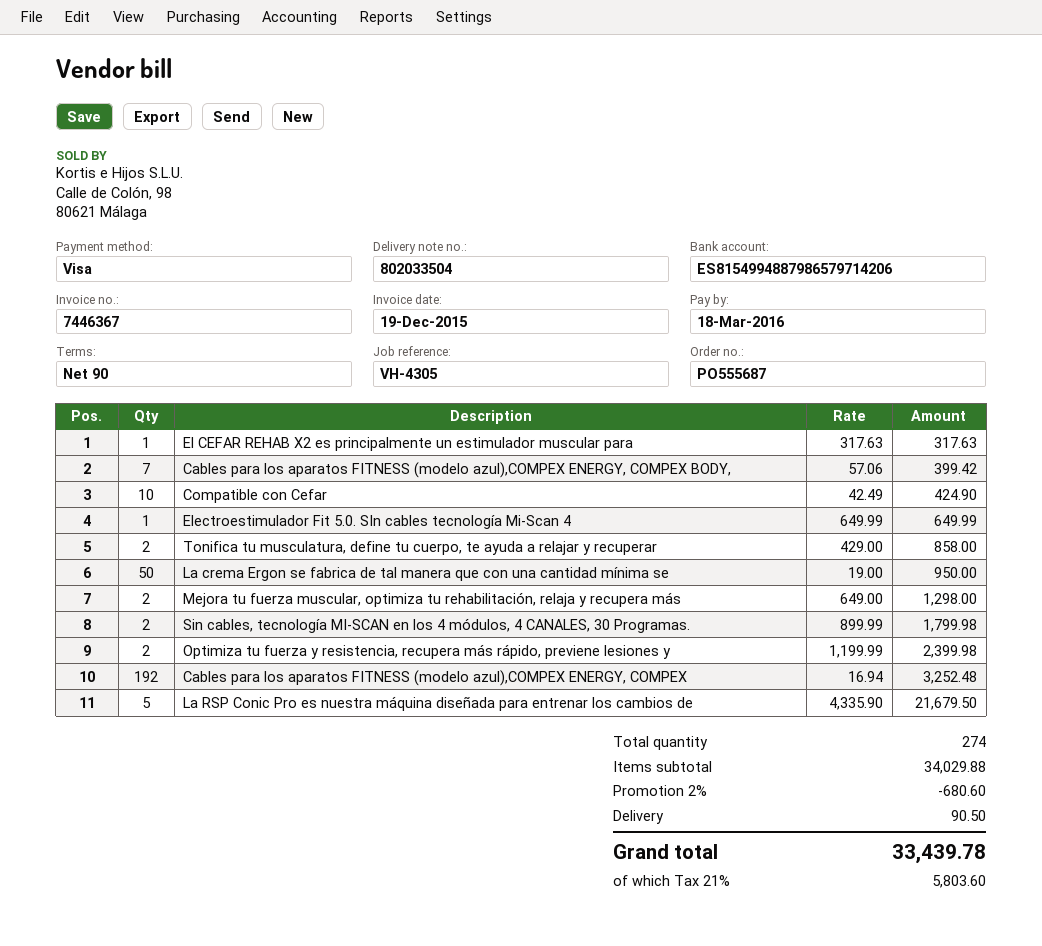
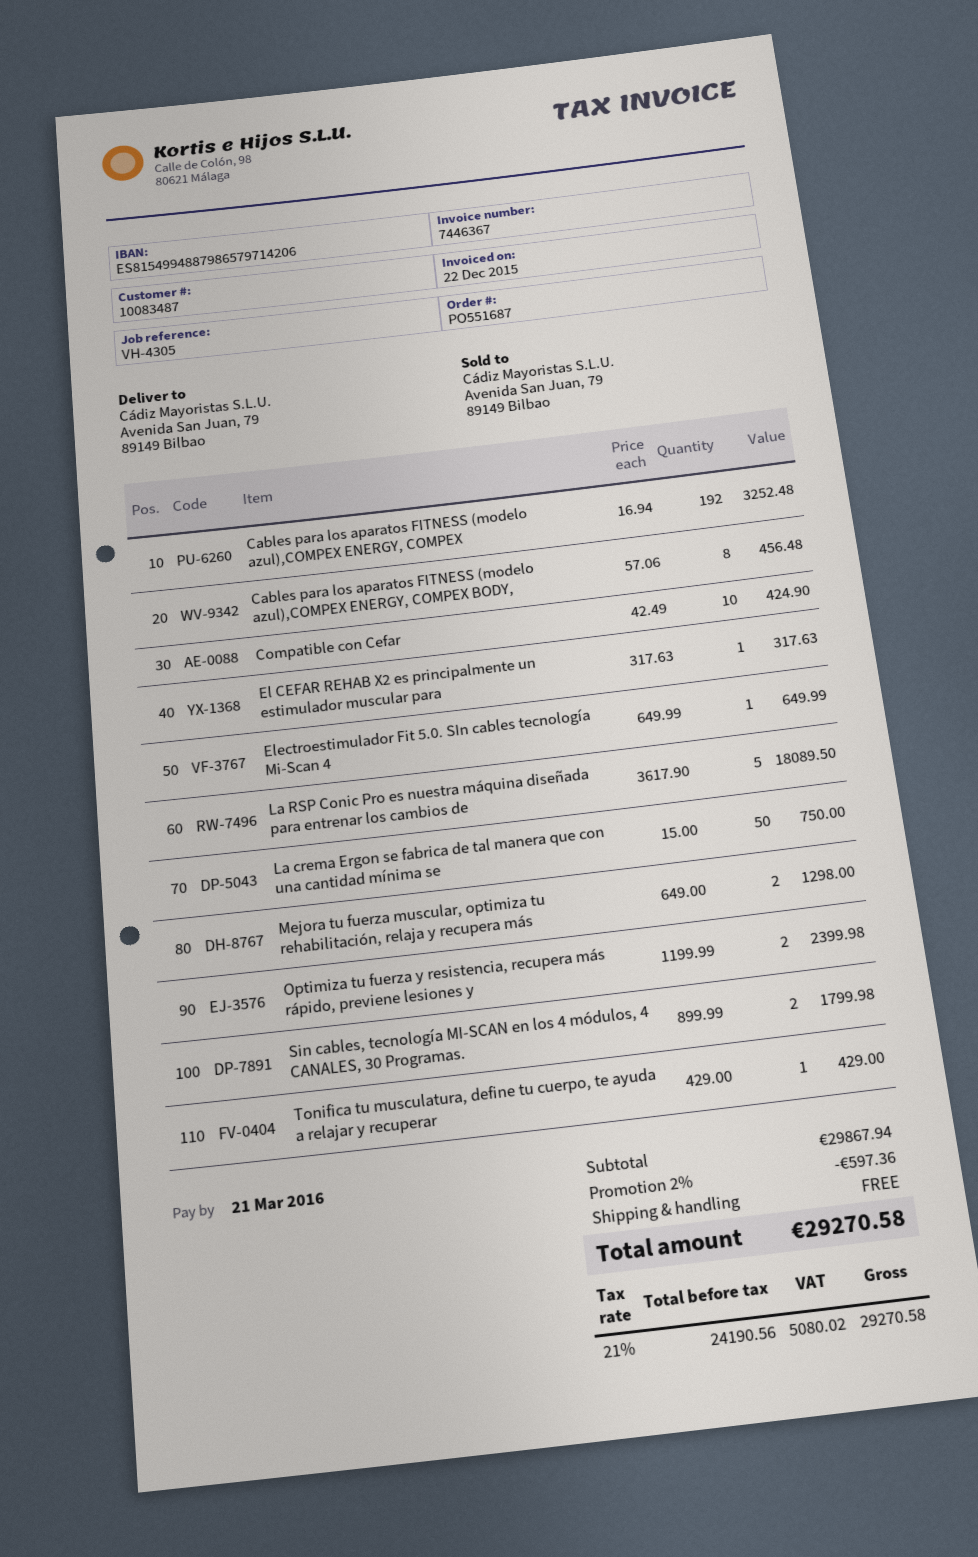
order number: PO555687 -> PO551687
invoice date: 2015-12-19 -> 2015-12-22
due date: 2016-03-18 -> 2016-03-21
Cables para los aparatos FITNESS (modelo azul),COMPEX ENERGY, COMPEX BODY,: 7 x 57.06 = 399.42 -> 8 x 57.06 = 456.48
Tonifica tu musculatura, define tu cuerpo, te ayuda a relajar y recuperar: 2 x 429.00 = 858.00 -> 1 x 429.00 = 429.00
La crema Ergon se fabrica de tal manera que con una cantidad mínima se: 50 x 19.00 = 950.00 -> 50 x 15.00 = 750.00
La RSP Conic Pro es nuestra máquina diseñada para entrenar los cambios de: 5 x 4335.90 = 21679.50 -> 5 x 3617.90 = 18089.50
subtotal: 34029.88 -> 29867.94
discount: 2% = 680.60 -> 2% = 597.36
shipping: 90.50 -> 0.00
tax: 21% = 5803.60 -> 21% = 5080.02
total: 33439.78 -> 29270.58

